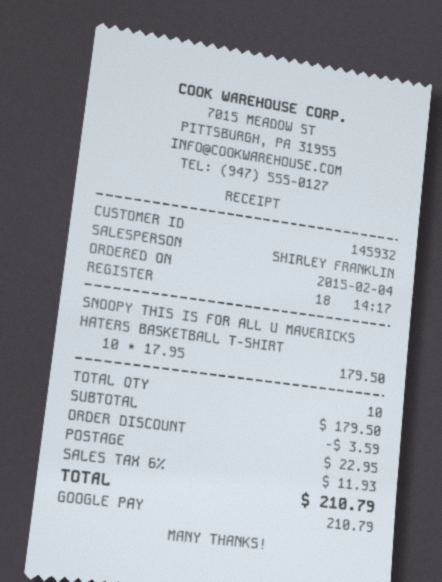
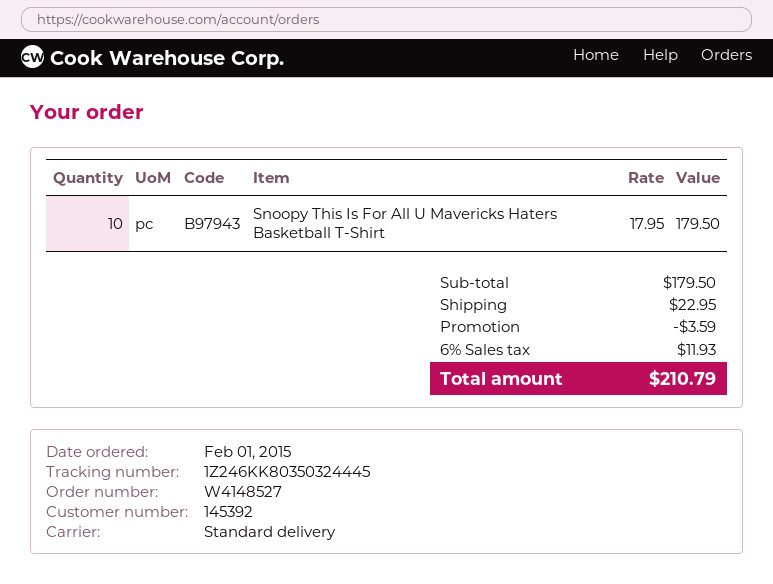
order date: 2015-02-04 -> 2015-02-01
customer number: 145932 -> 145392

